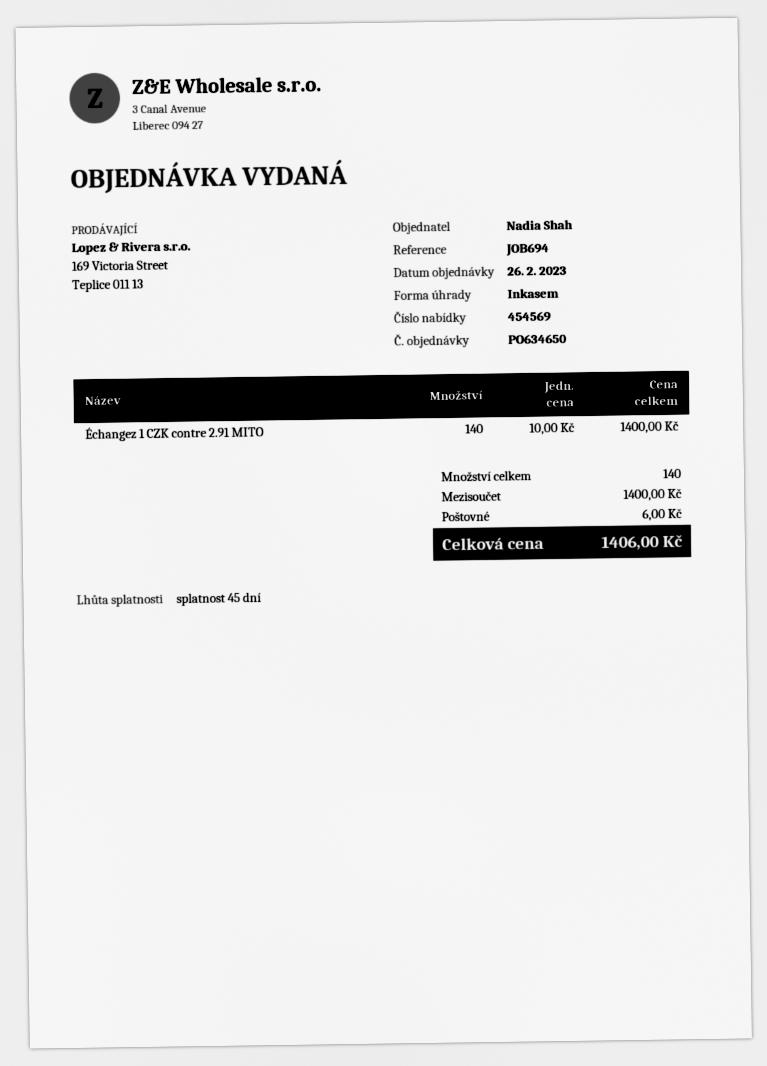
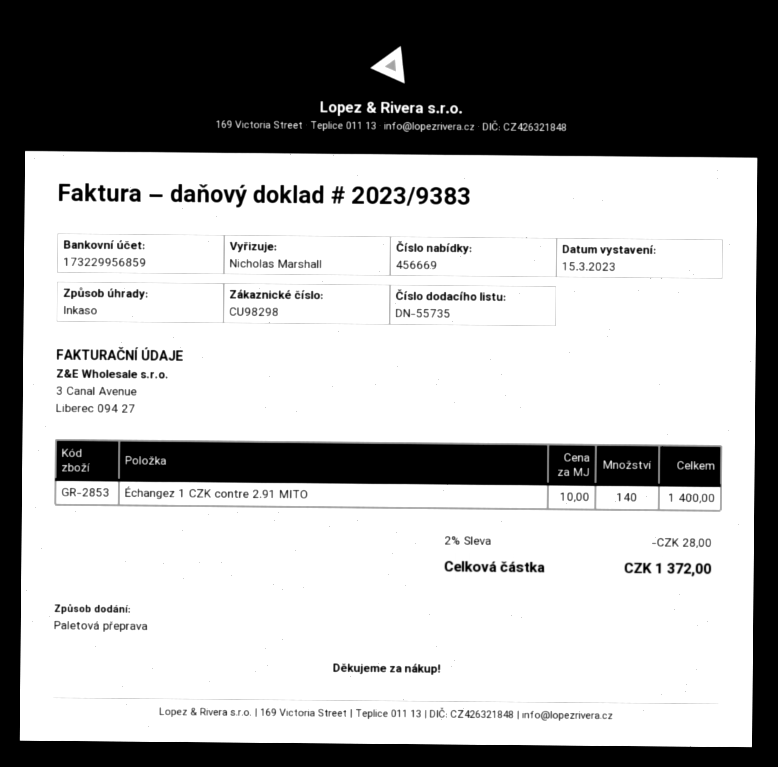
quote number: 454569 -> 456669
discount: none -> 2% = 28.00
shipping: 6.00 -> none
total: 1406.00 -> 1372.00

